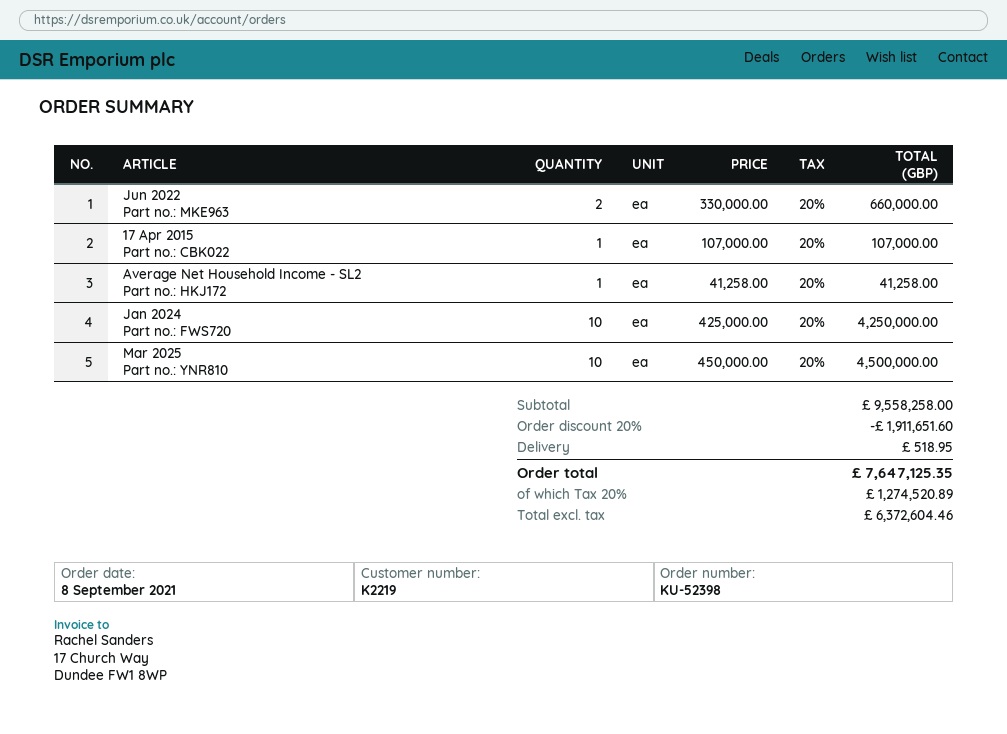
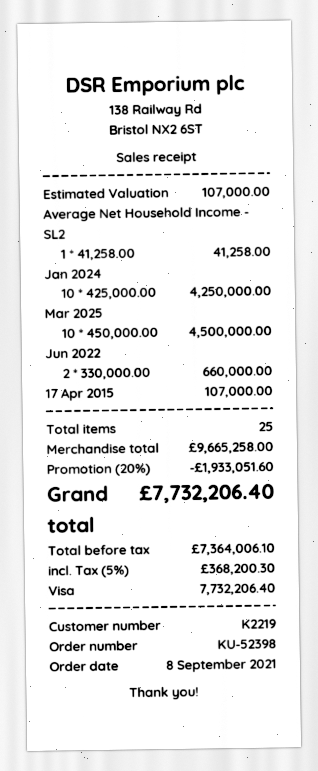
Estimated Valuation: none -> 1 x 107000.00 = 107000.00
subtotal: 9558258.00 -> 9665258.00
discount: 20% = 1911651.60 -> 20% = 1933051.60
shipping: 518.95 -> none
net: 6372604.46 -> 7364006.10
tax: 20% = 1274520.89 -> 5% = 368200.30
total: 7647125.35 -> 7732206.40

